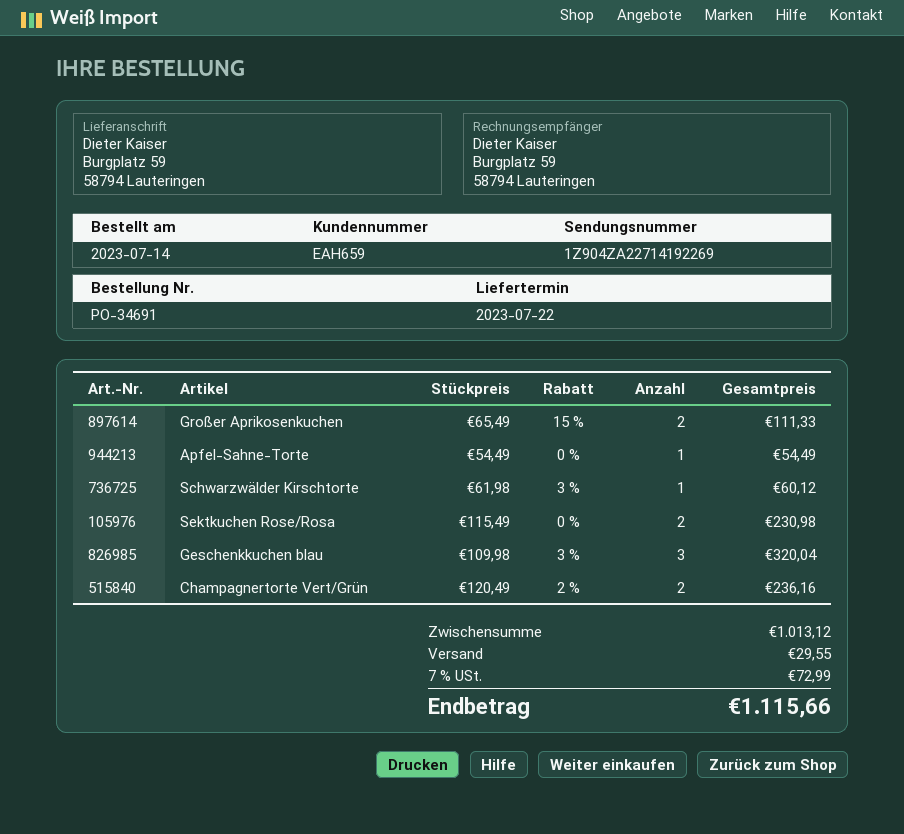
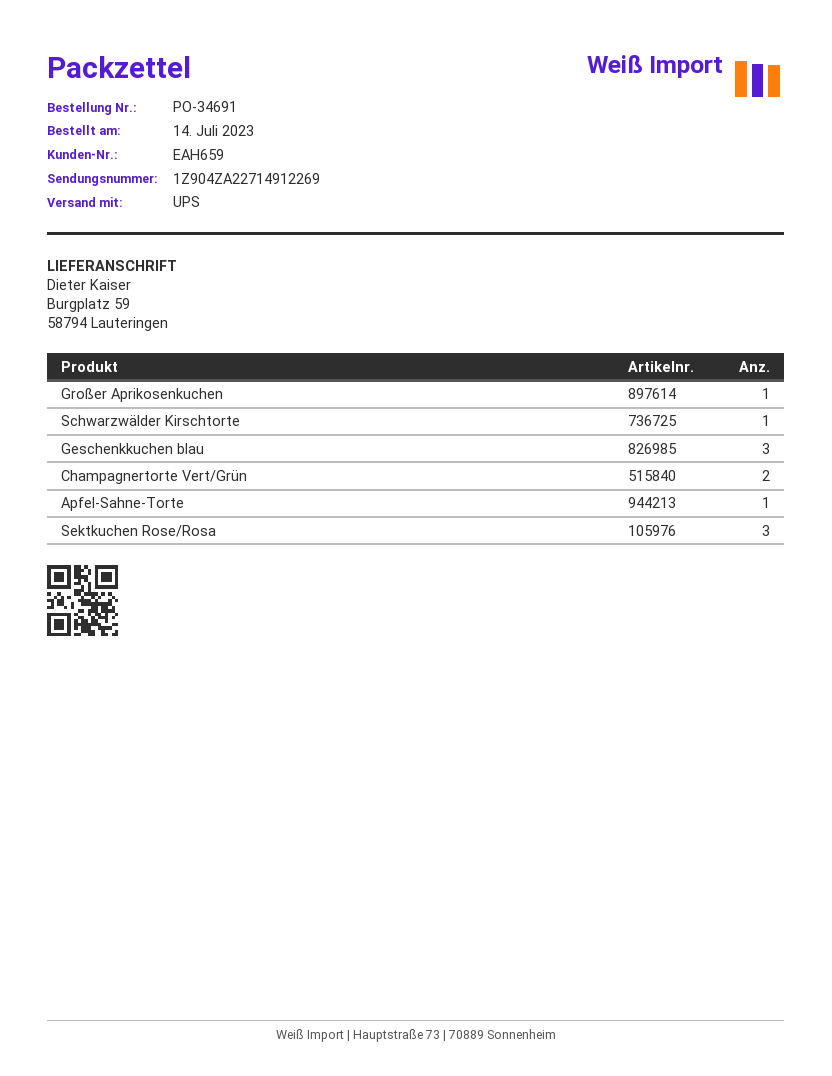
tracking number: 1Z904ZA22714192269 -> 1Z904ZA22714912269
Großer Aprikosenkuchen: 2 -> 1
Sektkuchen Rose/Rosa: 2 -> 3

